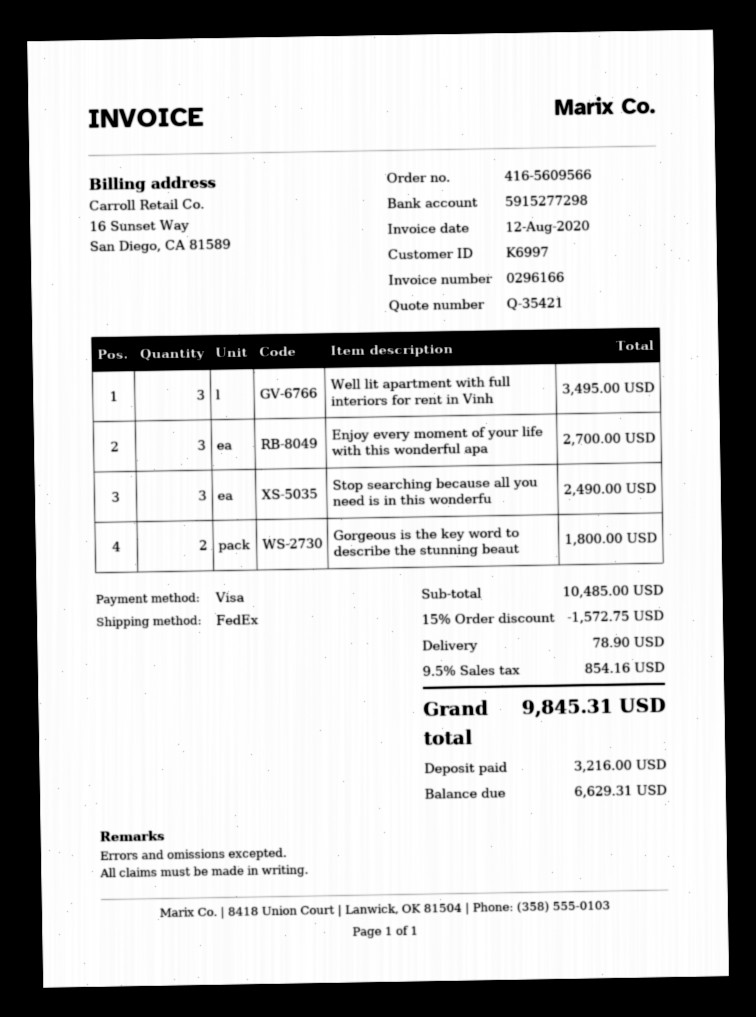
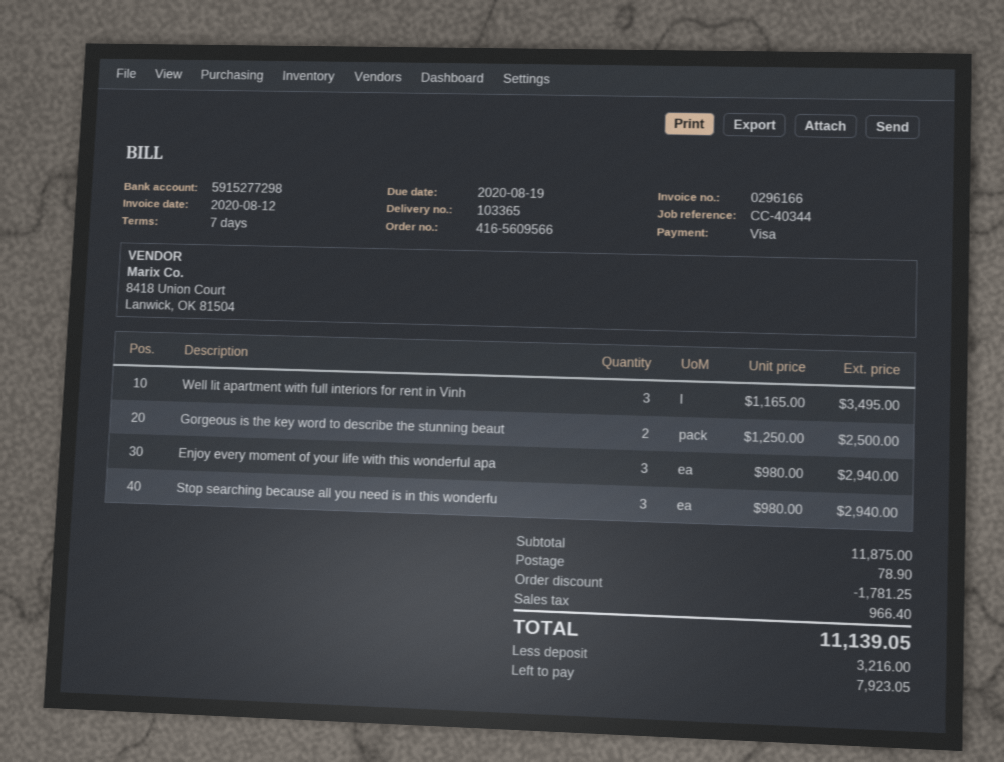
Enjoy every moment of your life with this wonderful apa: 3 for 2700.00 -> 3 for 2940.00
Stop searching because all you need is in this wonderfu: 3 for 2490.00 -> 3 for 2940.00
Gorgeous is the key word to describe the stunning beaut: 2 for 1800.00 -> 2 for 2500.00
subtotal: 10485.00 -> 11875.00
discount: 1572.75 -> 1781.25
tax: 854.16 -> 966.40
total: 9845.31 -> 11139.05
balance: 6629.31 -> 7923.05

